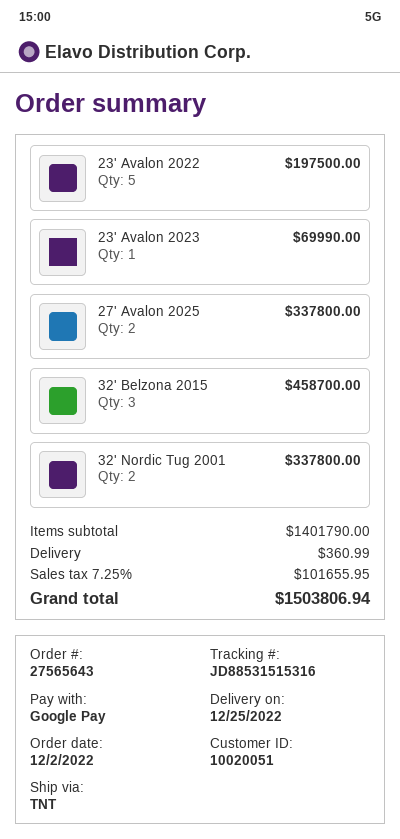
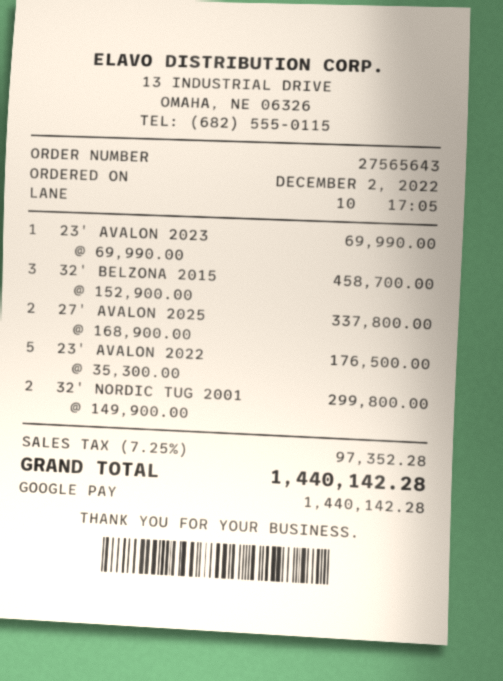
23' Avalon 2022: 5 for 197500.00 -> 5 for 176500.00
32' Nordic Tug 2001: 2 for 337800.00 -> 2 for 299800.00
shipping: 360.99 -> none
tax: 7.25% = 101655.95 -> 7.25% = 97352.28
total: 1503806.94 -> 1440142.28

